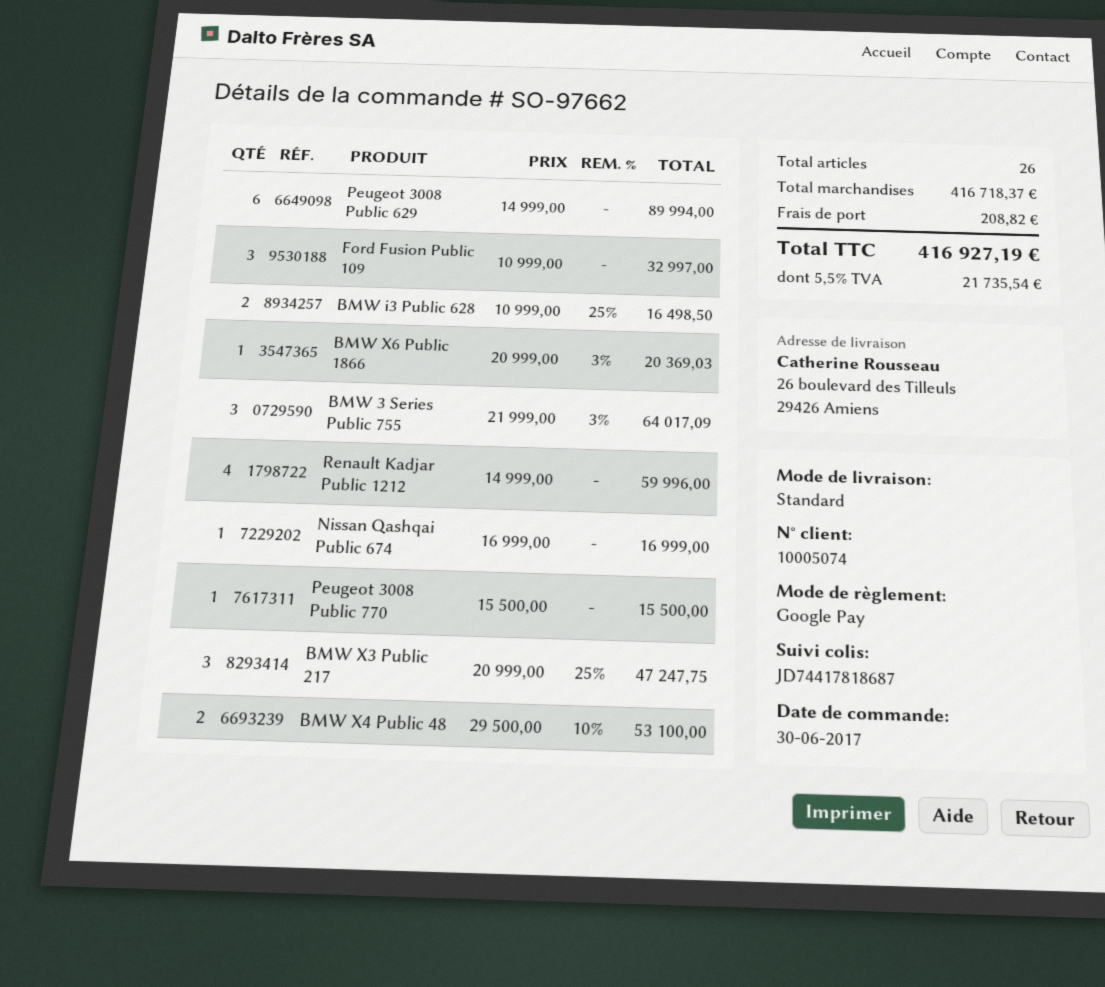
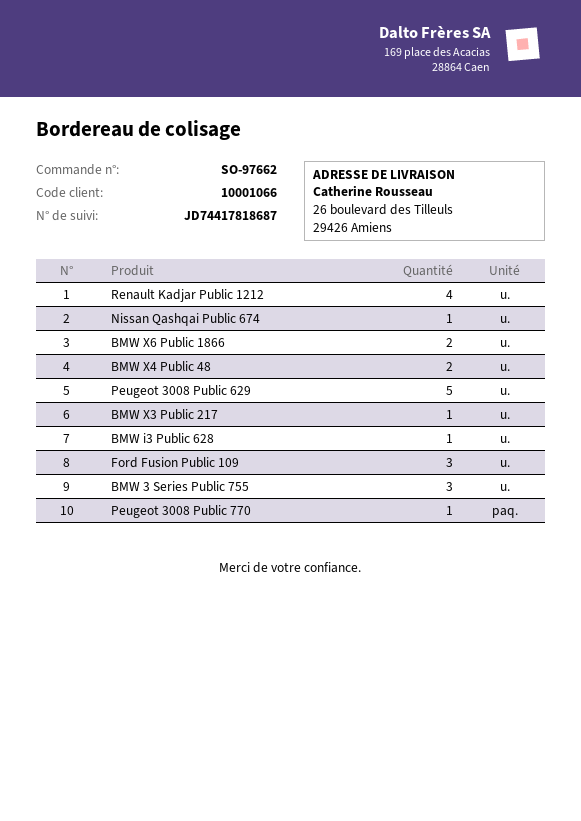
customer number: 10005074 -> 10001066
Peugeot 3008 Public 629: 6 -> 5
BMW i3 Public 628: 2 -> 1
BMW X6 Public 1866: 1 -> 2
BMW X3 Public 217: 3 -> 1

